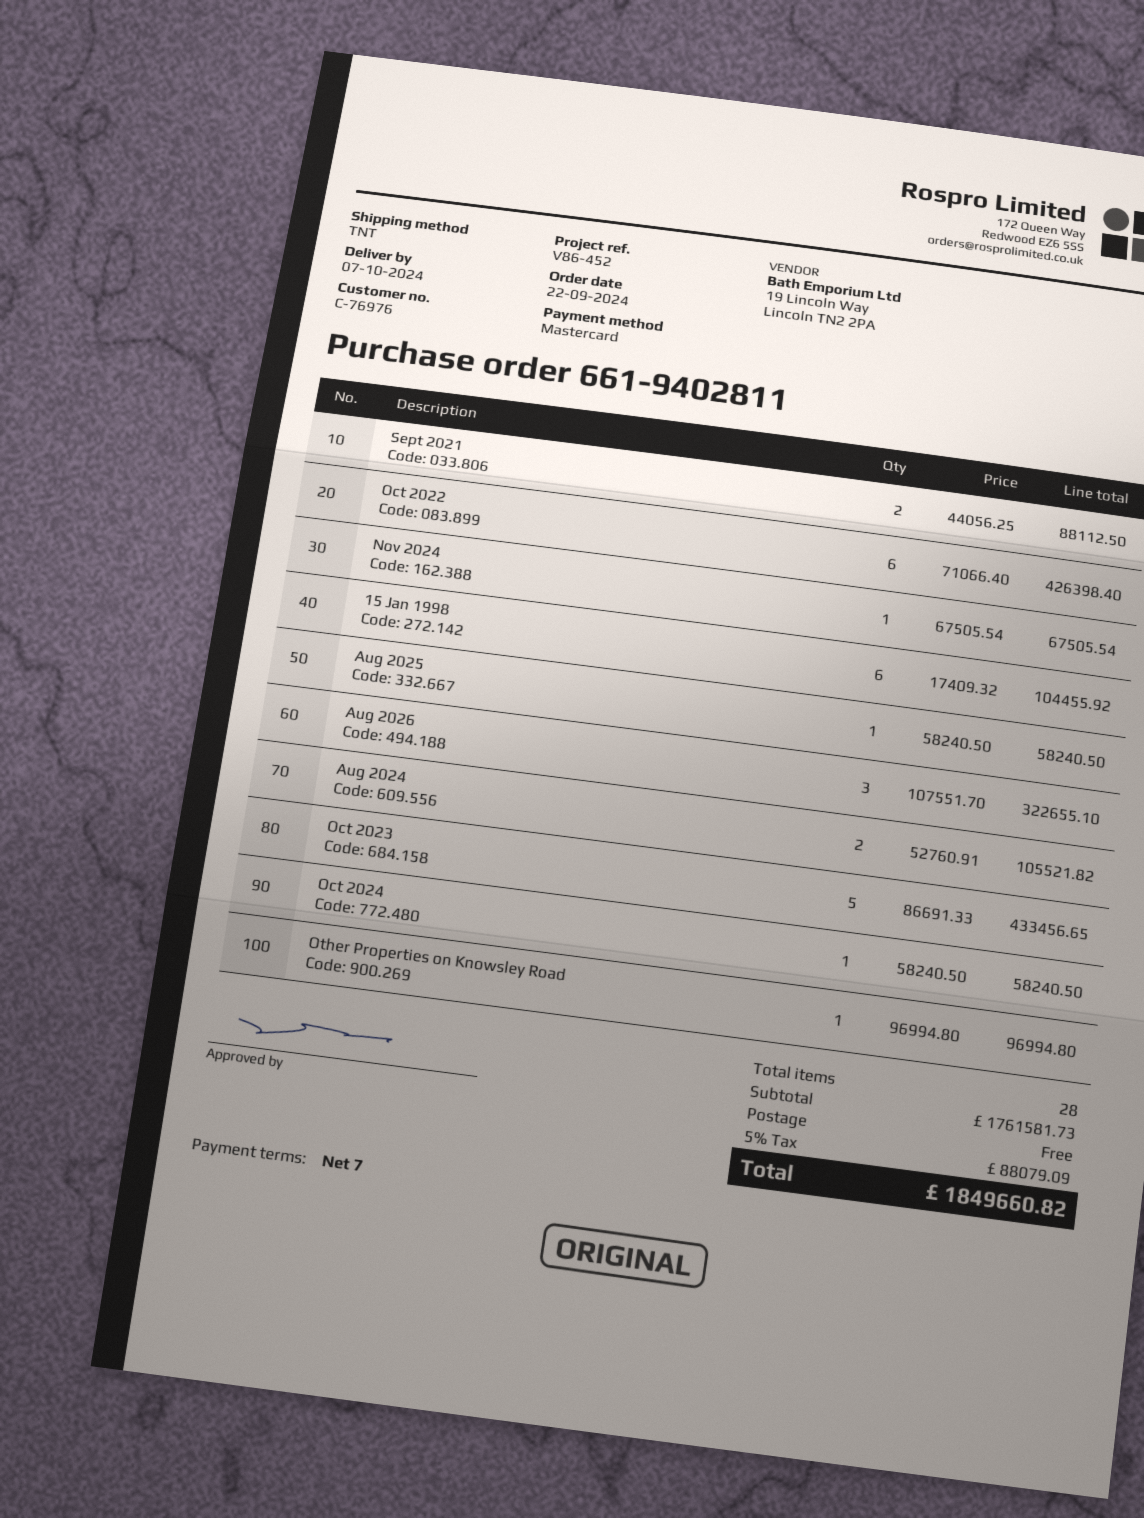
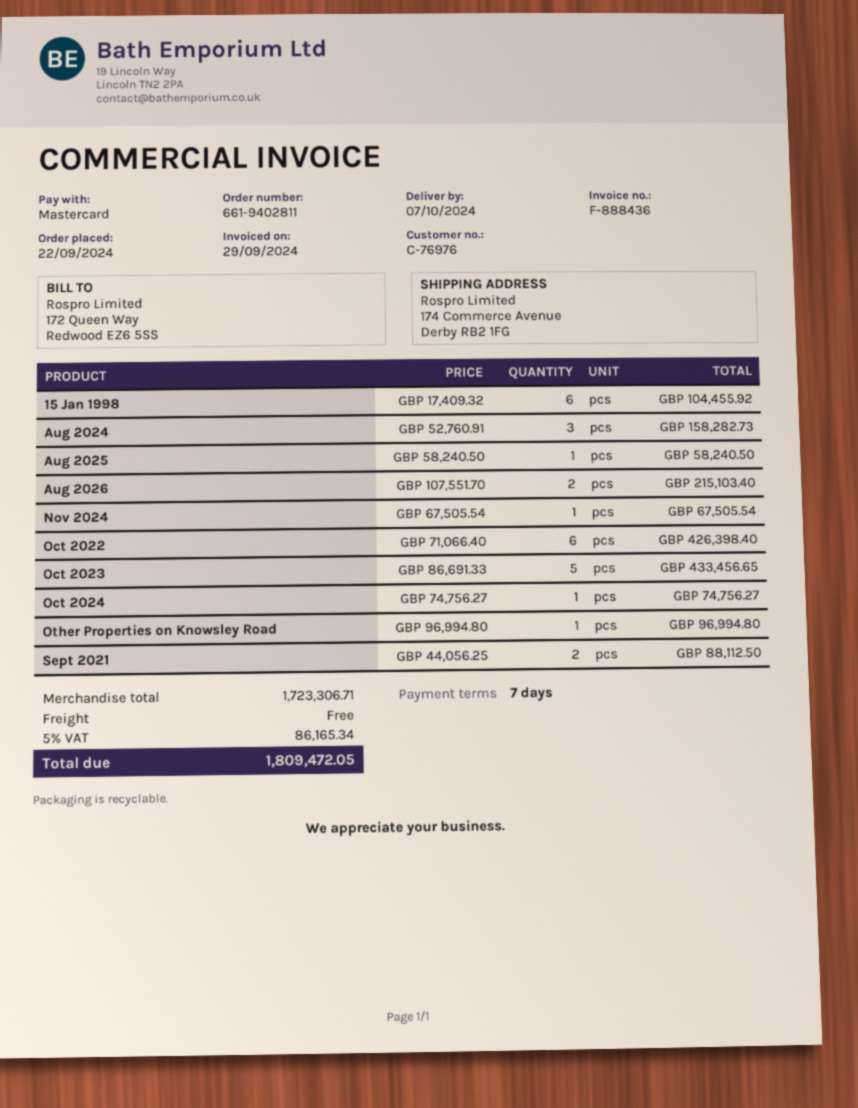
Aug 2026: 3 x 107551.70 = 322655.10 -> 2 x 107551.70 = 215103.40
Aug 2024: 2 x 52760.91 = 105521.82 -> 3 x 52760.91 = 158282.73
Oct 2024: 1 x 58240.50 = 58240.50 -> 1 x 74756.27 = 74756.27
subtotal: 1761581.73 -> 1723306.71
tax: 5% = 88079.09 -> 5% = 86165.34
total: 1849660.82 -> 1809472.05

